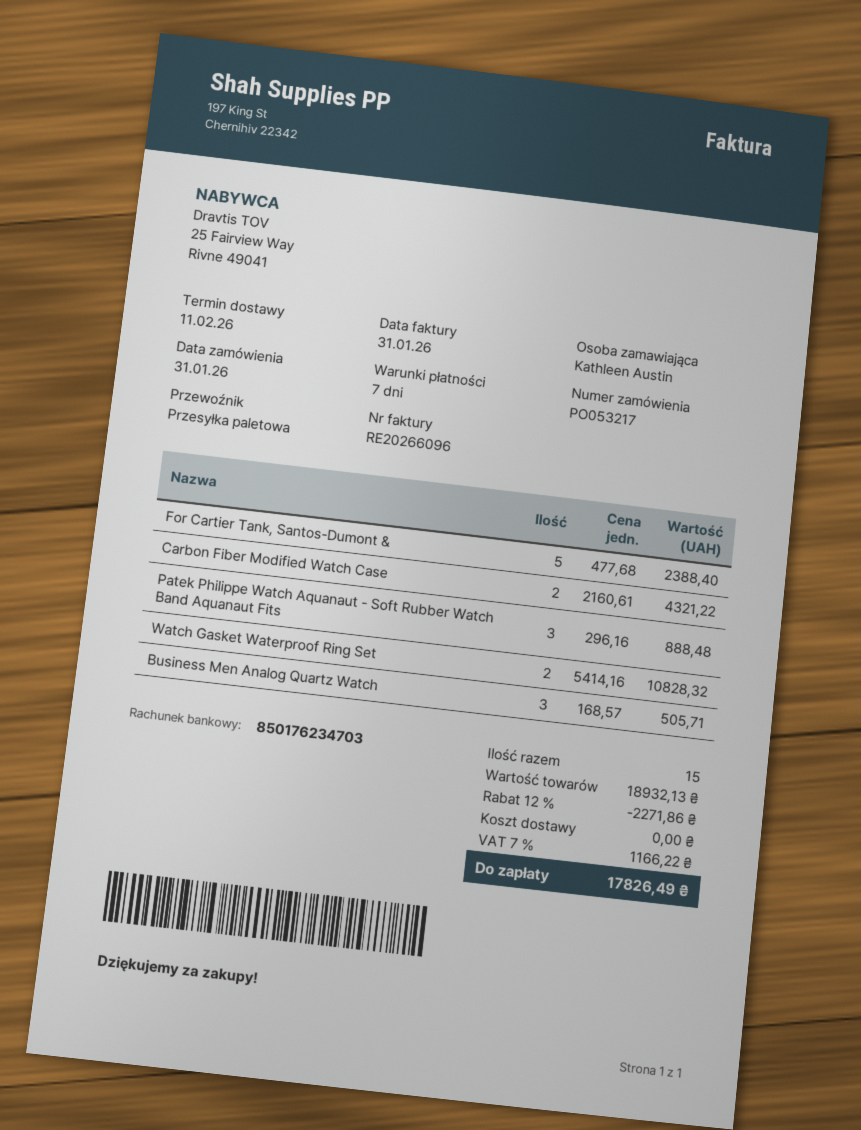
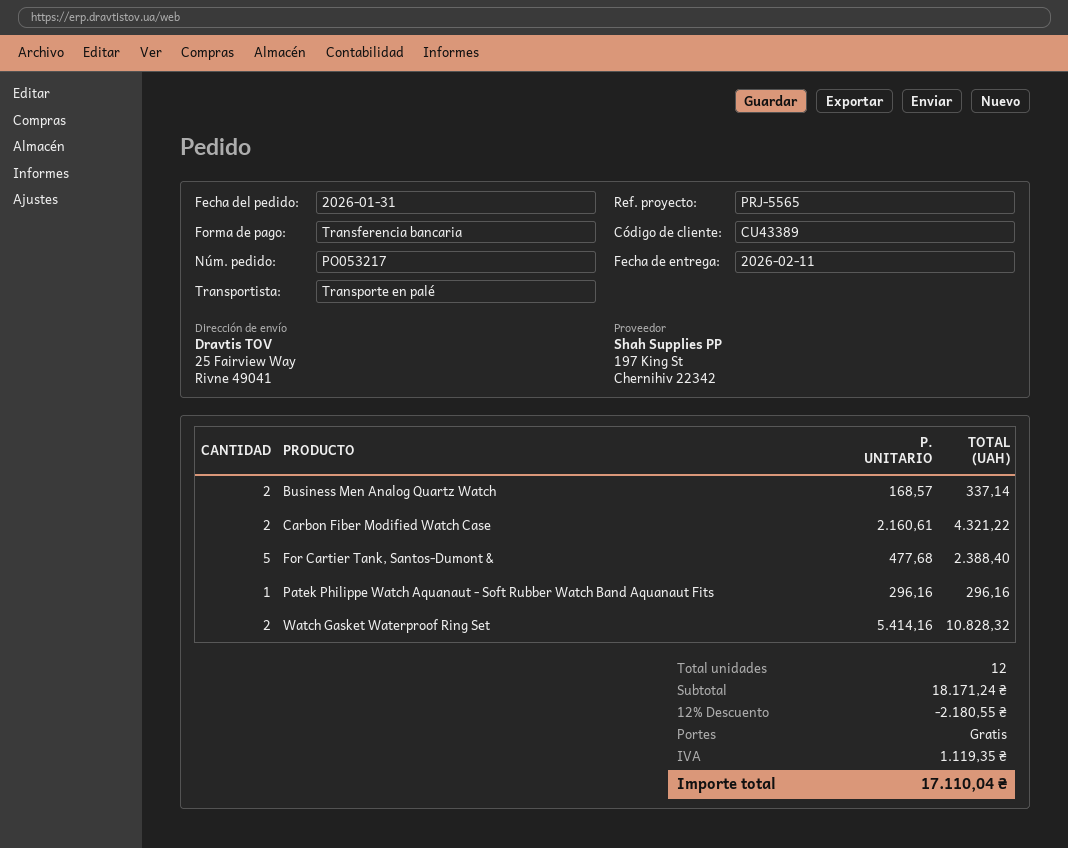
Patek Philippe Watch Aquanaut - Soft Rubber Watch Band Aquanaut Fits: 3 x 296.16 = 888.48 -> 1 x 296.16 = 296.16
Business Men Analog Quartz Watch: 3 x 168.57 = 505.71 -> 2 x 168.57 = 337.14
total quantity: 15 -> 12
subtotal: 18932.13 -> 18171.24
discount: 12% = 2271.86 -> 12% = 2180.55
tax: 1166.22 -> 1119.35
total: 17826.49 -> 17110.04

